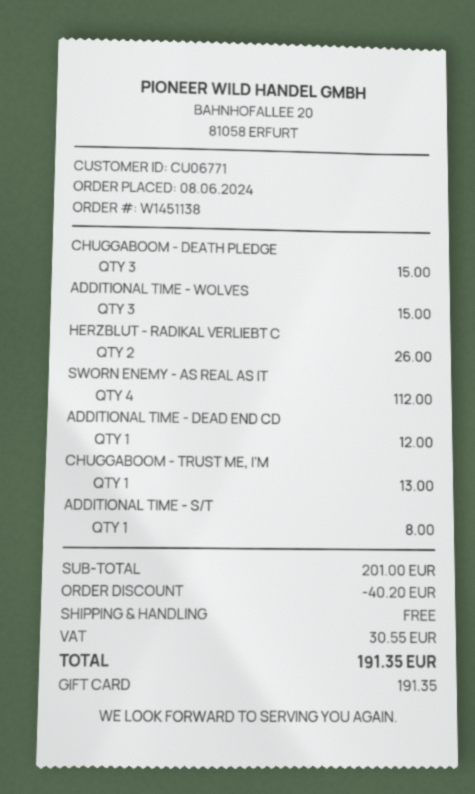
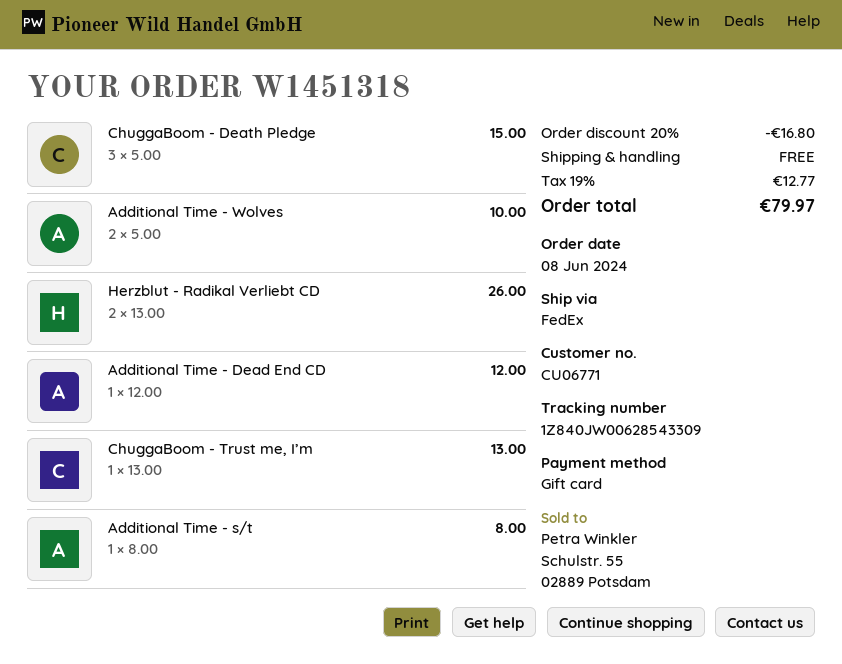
order number: W1451138 -> W1451318
ADDITIONAL TIME - WOLVES: 3 for 15.00 -> 2 for 10.00
SWORN ENEMY - AS REAL AS IT: 4 for 112.00 -> none
discount: 40.20 -> 16.80
tax: 30.55 -> 12.77
total: 191.35 -> 79.97

